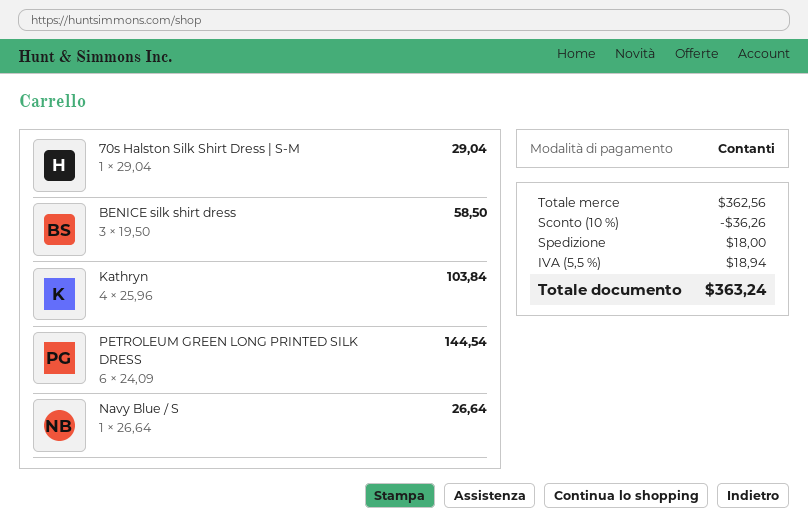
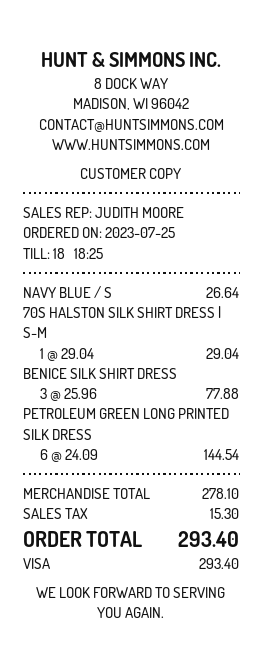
payment method: cash -> Visa
BENICE silk shirt dress: 3 x 19.50 = 58.50 -> 3 x 25.96 = 77.88
Kathryn: 4 x 25.96 = 103.84 -> none
subtotal: 362.56 -> 278.10
discount: 10% = 36.26 -> none
shipping: 18.00 -> none
tax: 18.94 -> 15.30
total: 363.24 -> 293.40

